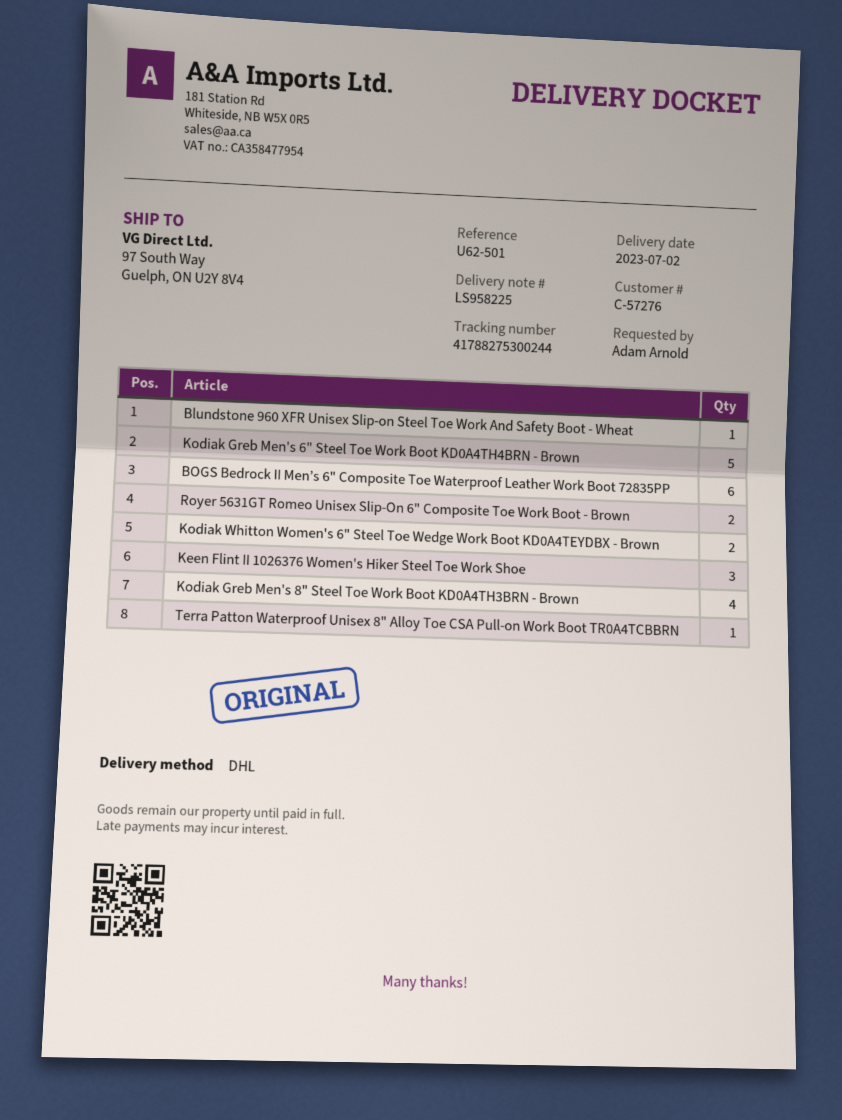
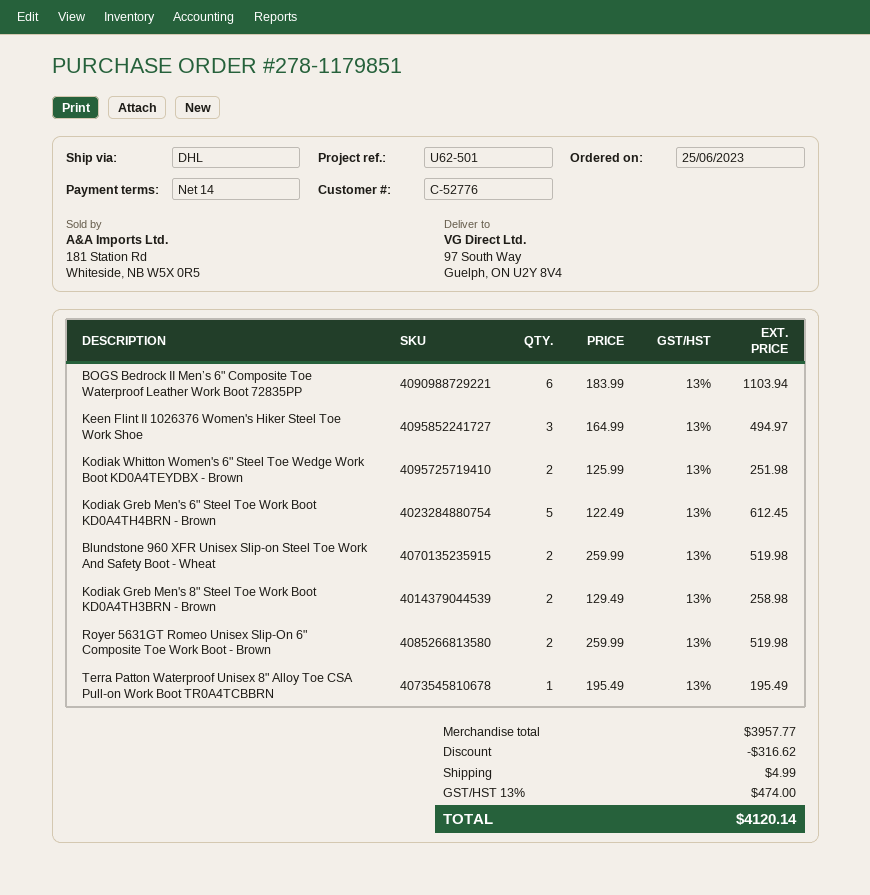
customer number: C-57276 -> C-52776
Blundstone 960 XFR Unisex Slip-on Steel Toe Work And Safety Boot - Wheat: 1 -> 2
Kodiak Greb Men's 8" Steel Toe Work Boot KD0A4TH3BRN - Brown: 4 -> 2

